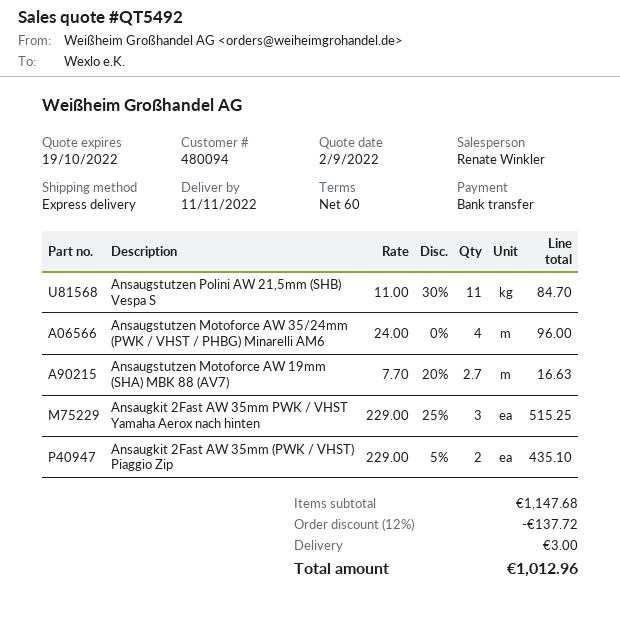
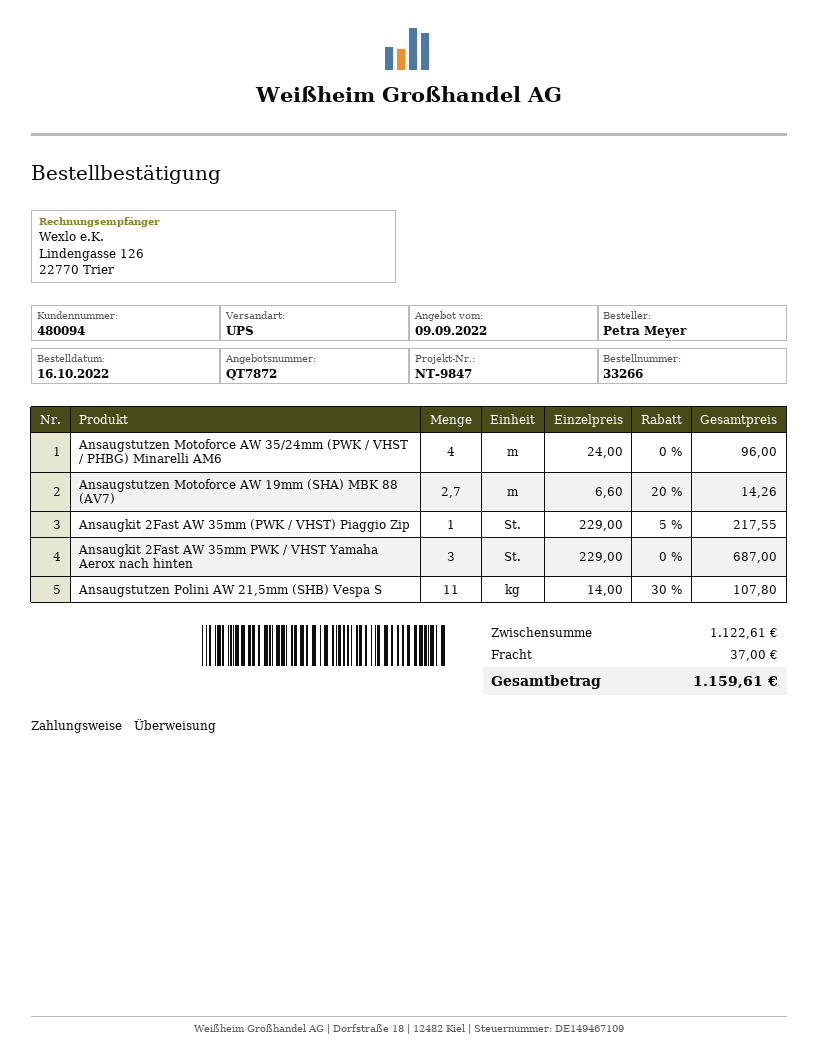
quote number: QT5492 -> QT7872
quote date: 2022-09-02 -> 2022-09-09
shipping method: express -> UPS
Ansaugstutzen Polini AW 21,5mm (SHB) Vespa S: 11 x 11.00 - 30% = 84.70 -> 11 x 14.00 - 30% = 107.80
Ansaugstutzen Motoforce AW 19mm (SHA) MBK 88 (AV7): 2.7 x 7.70 - 20% = 16.63 -> 2.7 x 6.60 - 20% = 14.26
Ansaugkit 2Fast AW 35mm PWK / VHST Yamaha Aerox nach hinten: 3 x 229.00 - 25% = 515.25 -> 3 x 229.00 = 687.00
Ansaugkit 2Fast AW 35mm (PWK / VHST) Piaggio Zip: 2 x 229.00 - 5% = 435.10 -> 1 x 229.00 - 5% = 217.55
subtotal: 1147.68 -> 1122.61
discount: 12% = 137.72 -> none
shipping: 3.00 -> 37.00
total: 1012.96 -> 1159.61

